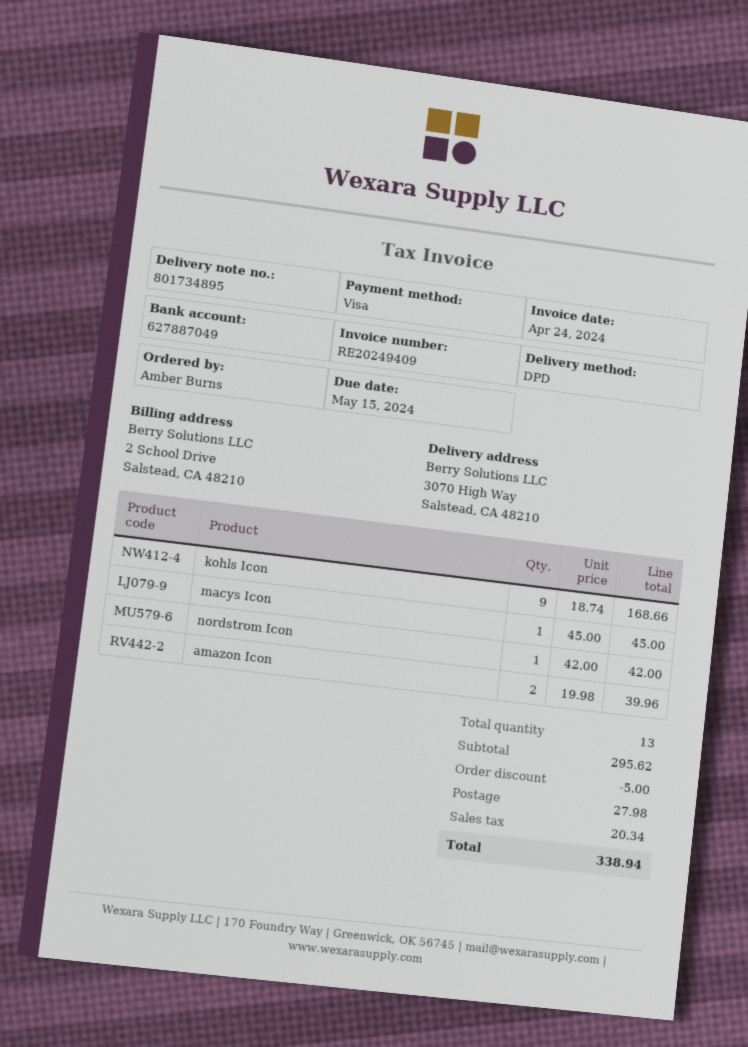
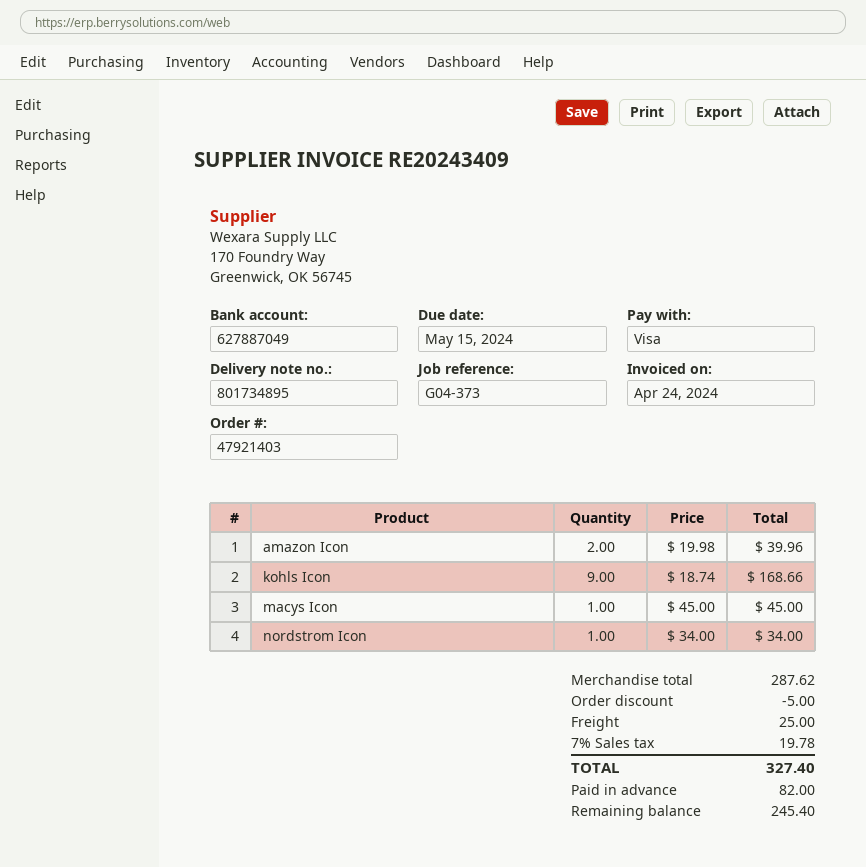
invoice number: RE20249409 -> RE20243409
nordstrom Icon: 1 x 42.00 = 42.00 -> 1 x 34.00 = 34.00
subtotal: 295.62 -> 287.62
shipping: 27.98 -> 25.00
tax: 20.34 -> 19.78
total: 338.94 -> 327.40

